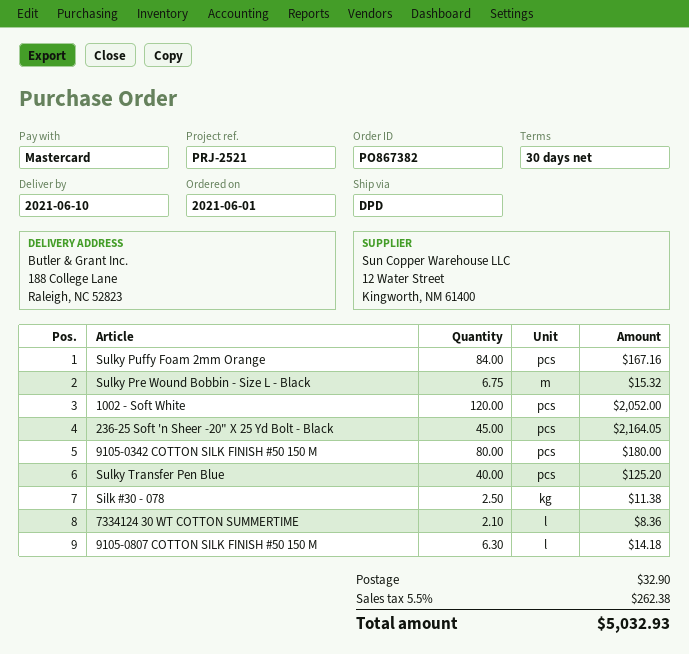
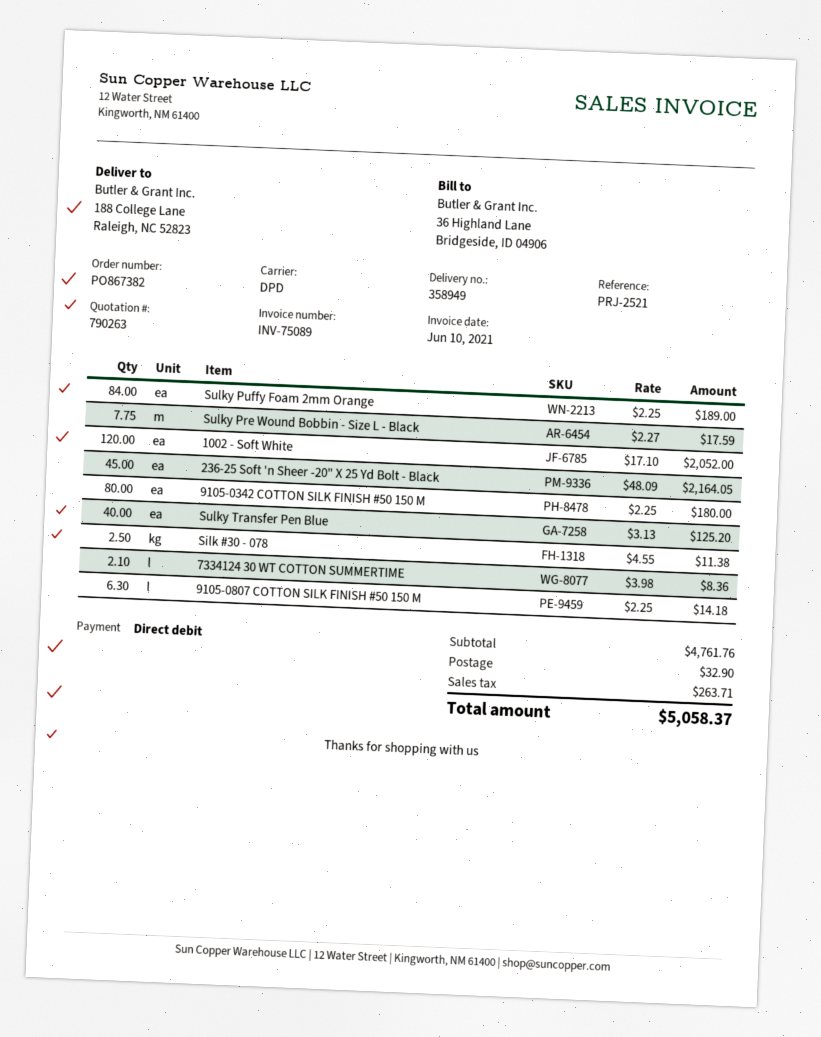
payment method: Mastercard -> direct debit
Sulky Puffy Foam 2mm Orange: 84 for 167.16 -> 84 for 189.00
Sulky Pre Wound Bobbin - Size L - Black: 6.75 for 15.32 -> 7.75 for 17.59
tax: 262.38 -> 263.71
total: 5032.93 -> 5058.37

